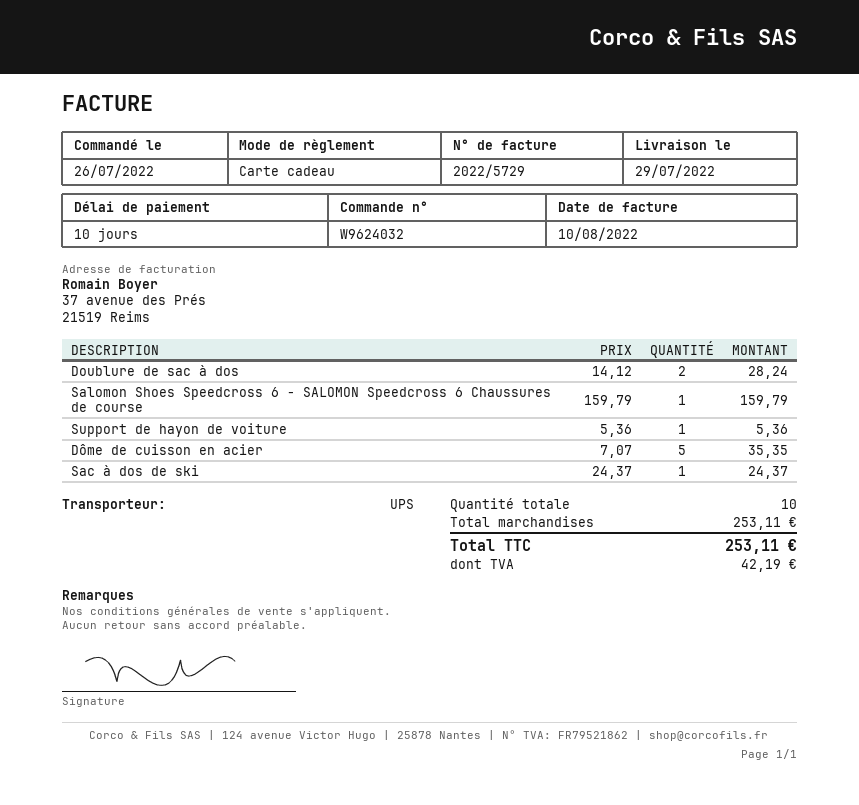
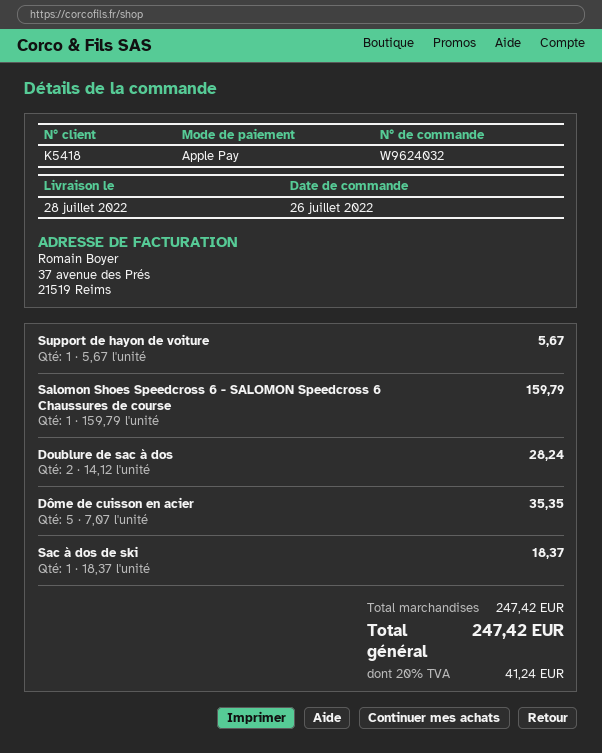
delivery date: 2022-07-29 -> 2022-07-28
payment method: gift card -> Apple Pay
Support de hayon de voiture: 1 x 5.36 = 5.36 -> 1 x 5.67 = 5.67
Sac à dos de ski: 1 x 24.37 = 24.37 -> 1 x 18.37 = 18.37
subtotal: 253.11 -> 247.42
tax: 42.19 -> 41.24
total: 253.11 -> 247.42

